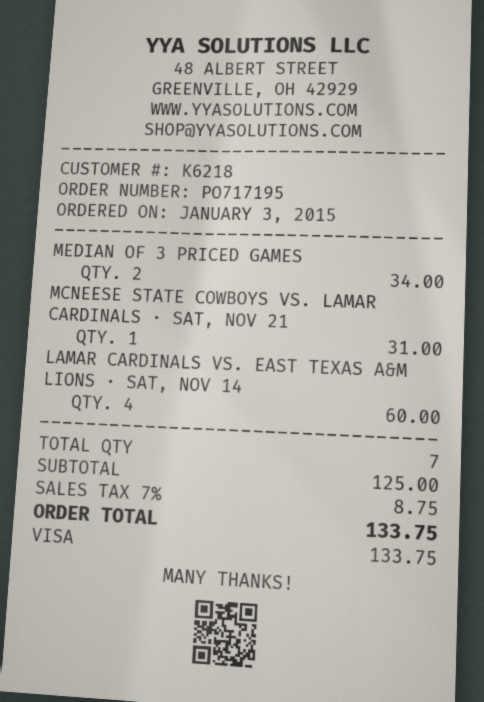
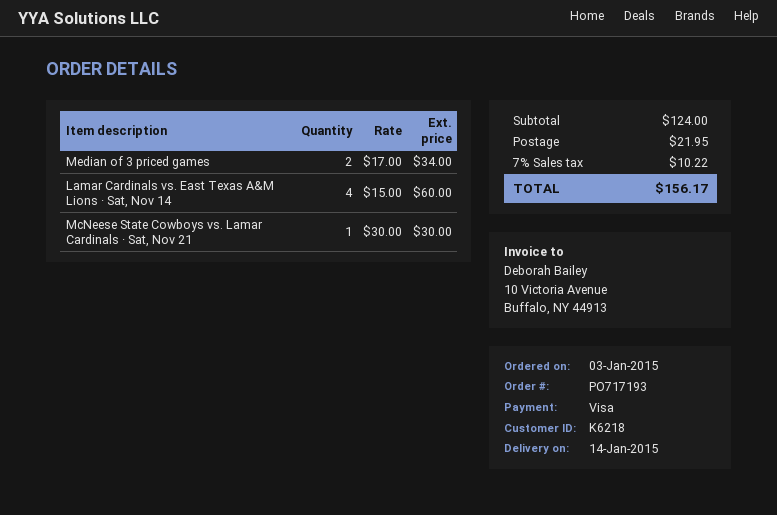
order number: PO717195 -> PO717193
MCNEESE STATE COWBOYS VS. LAMAR CARDINALS · SAT, NOV 21: 1 for 31.00 -> 1 for 30.00
subtotal: 125.00 -> 124.00
shipping: none -> 21.95
tax: 7% = 8.75 -> 7% = 10.22
total: 133.75 -> 156.17

